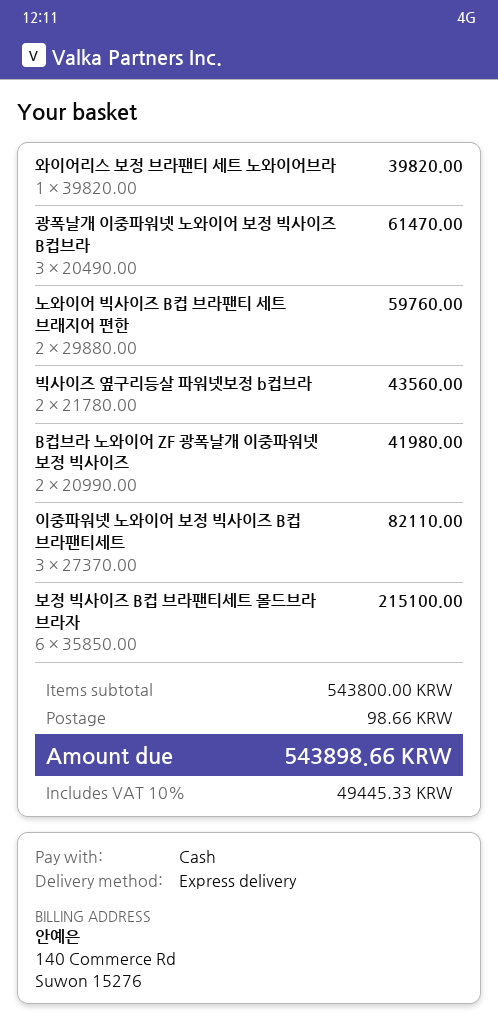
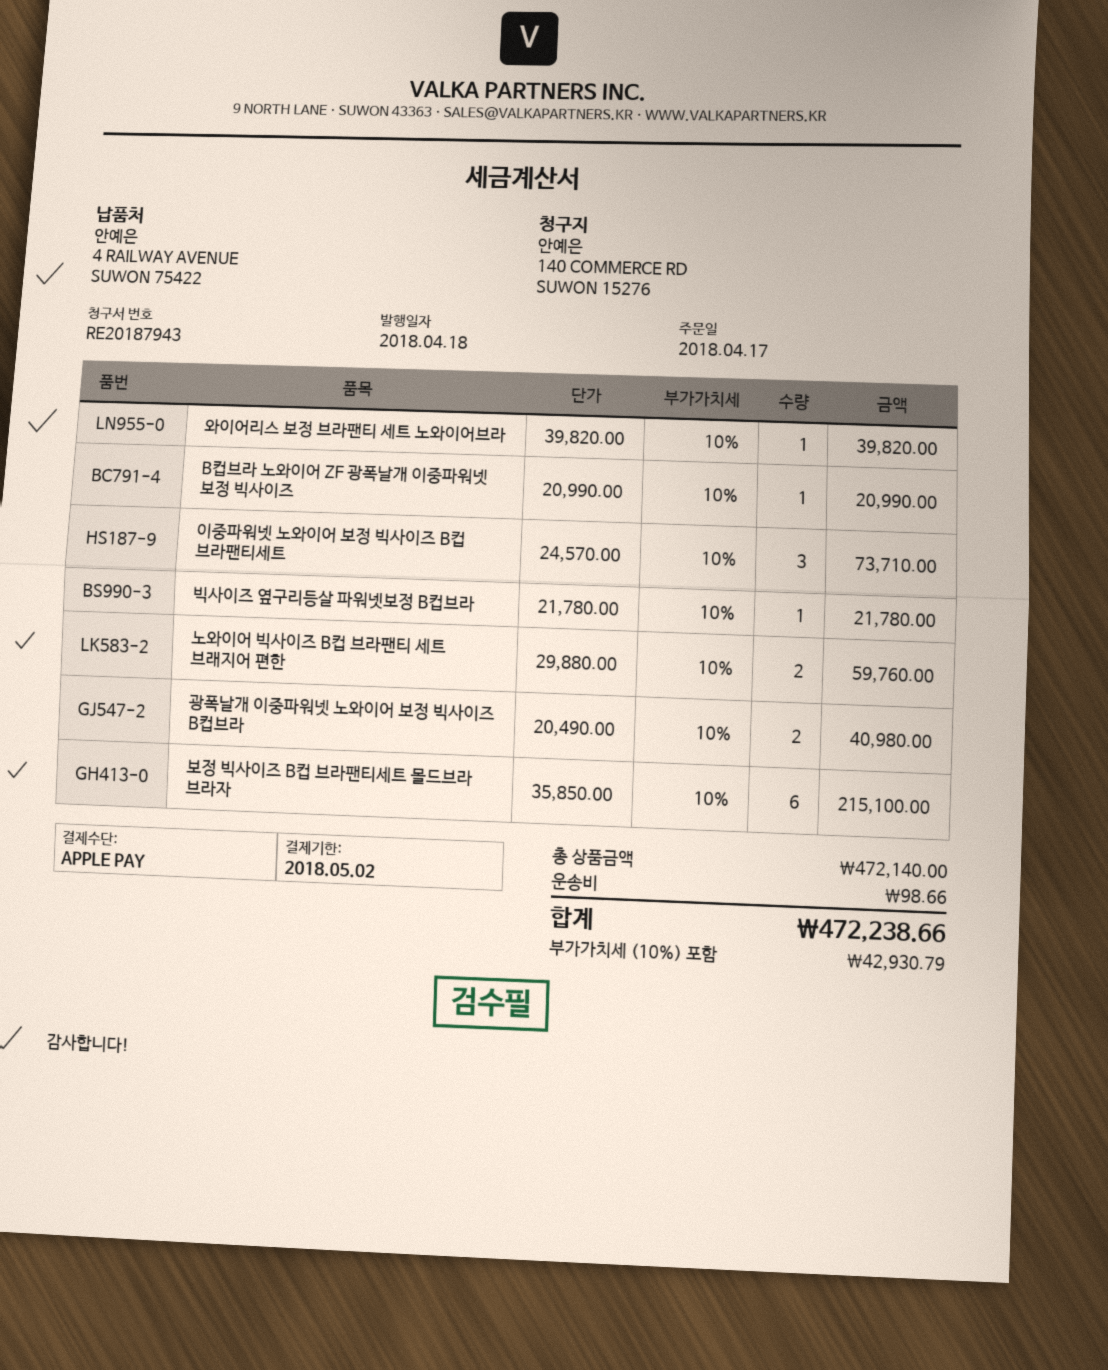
payment method: cash -> Apple Pay
광폭날개 이중파워넷 노와이어 보정 빅사이즈 B컵브라: 3 x 20490.00 = 61470.00 -> 2 x 20490.00 = 40980.00
빅사이즈 옆구리등살 파워넷보정 b컵브라: 2 x 21780.00 = 43560.00 -> 1 x 21780.00 = 21780.00
B컵브라 노와이어 ZF 광폭날개 이중파워넷 보정 빅사이즈: 2 x 20990.00 = 41980.00 -> 1 x 20990.00 = 20990.00
이중파워넷 노와이어 보정 빅사이즈 B컵 브라팬티세트: 3 x 27370.00 = 82110.00 -> 3 x 24570.00 = 73710.00
subtotal: 543800.00 -> 472140.00
tax: 10% = 49445.33 -> 10% = 42930.79
total: 543898.66 -> 472238.66

